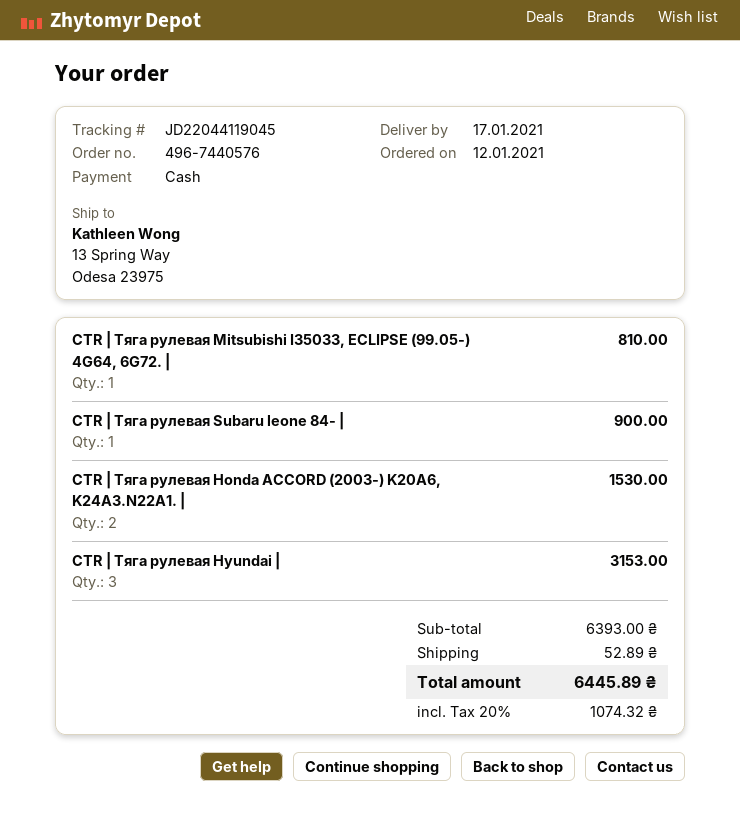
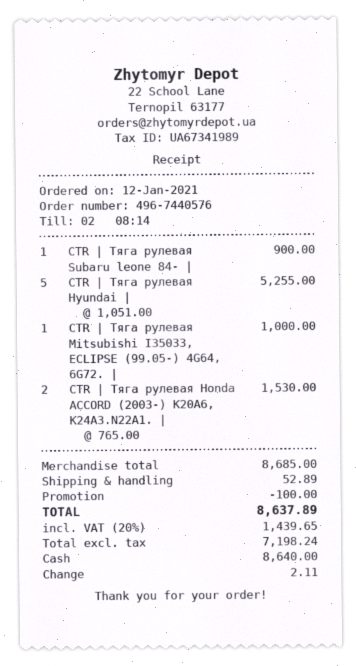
CTR | Тяга рулевая Mitsubishi I35033, ECLIPSE (99.05-) 4G64, 6G72. |: 1 for 810.00 -> 1 for 1000.00
CTR | Тяга рулевая Hyundai |: 3 for 3153.00 -> 5 for 5255.00
subtotal: 6393.00 -> 8685.00
discount: none -> 100.00
tax: 20% = 1074.32 -> 20% = 1439.65
total: 6445.89 -> 8637.89

